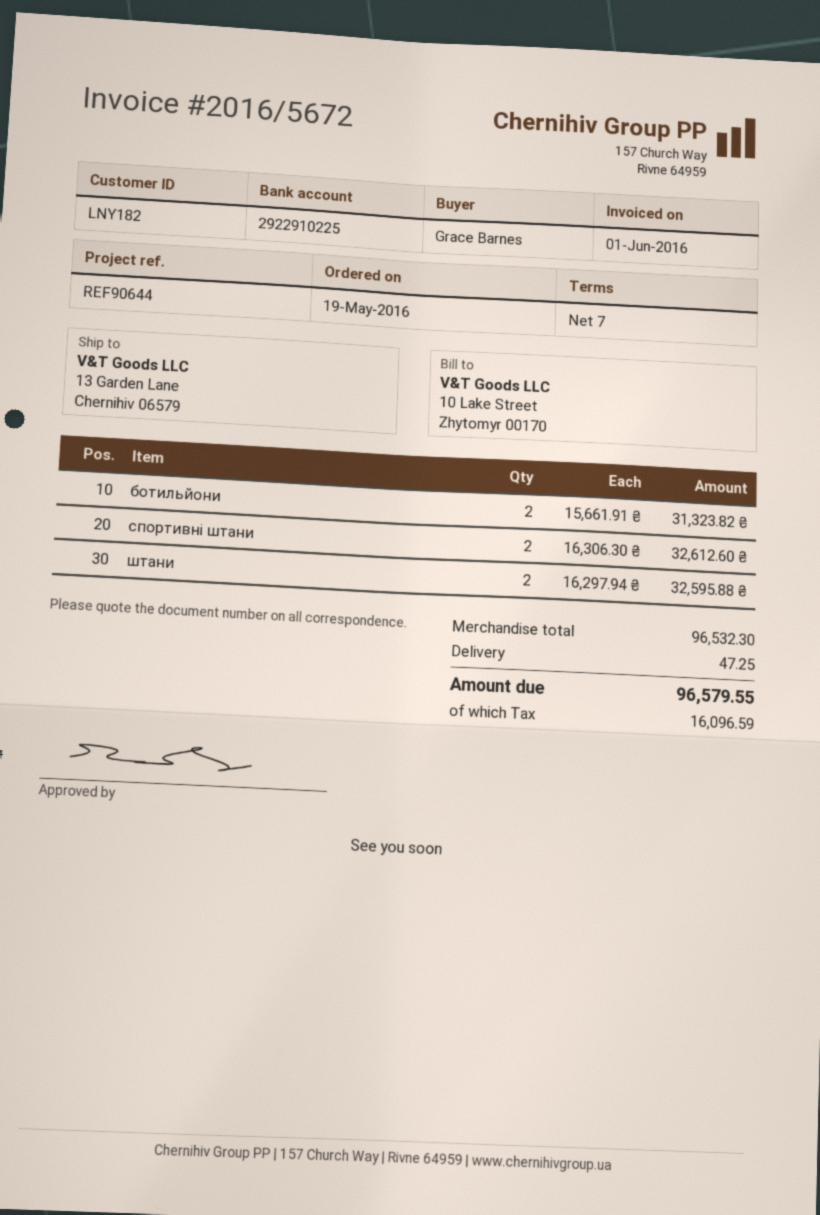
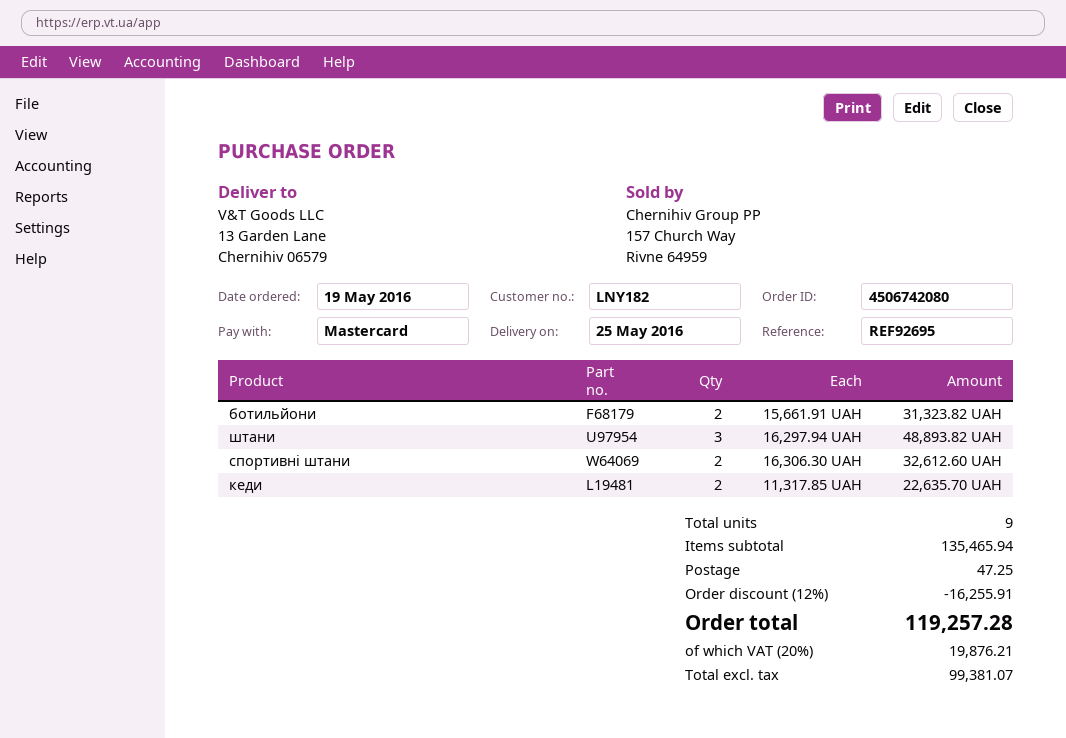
reference: REF90644 -> REF92695
штани: 2 x 16297.94 = 32595.88 -> 3 x 16297.94 = 48893.82
кеди: none -> 2 x 11317.85 = 22635.70
subtotal: 96532.30 -> 135465.94
discount: none -> 12% = 16255.91
tax: 16096.59 -> 19876.21
total: 96579.55 -> 119257.28

